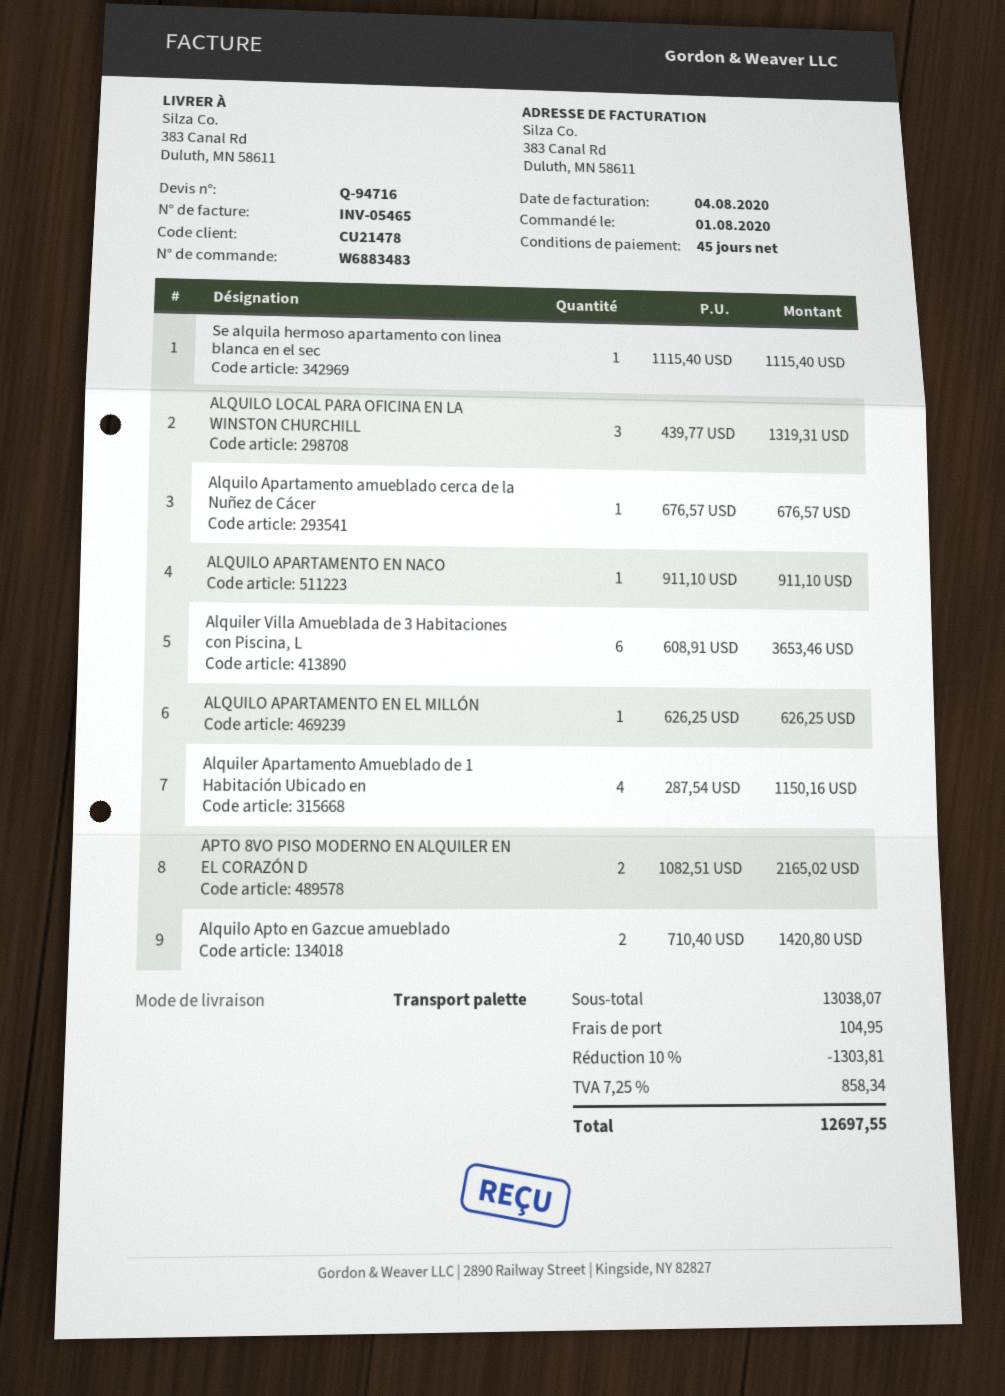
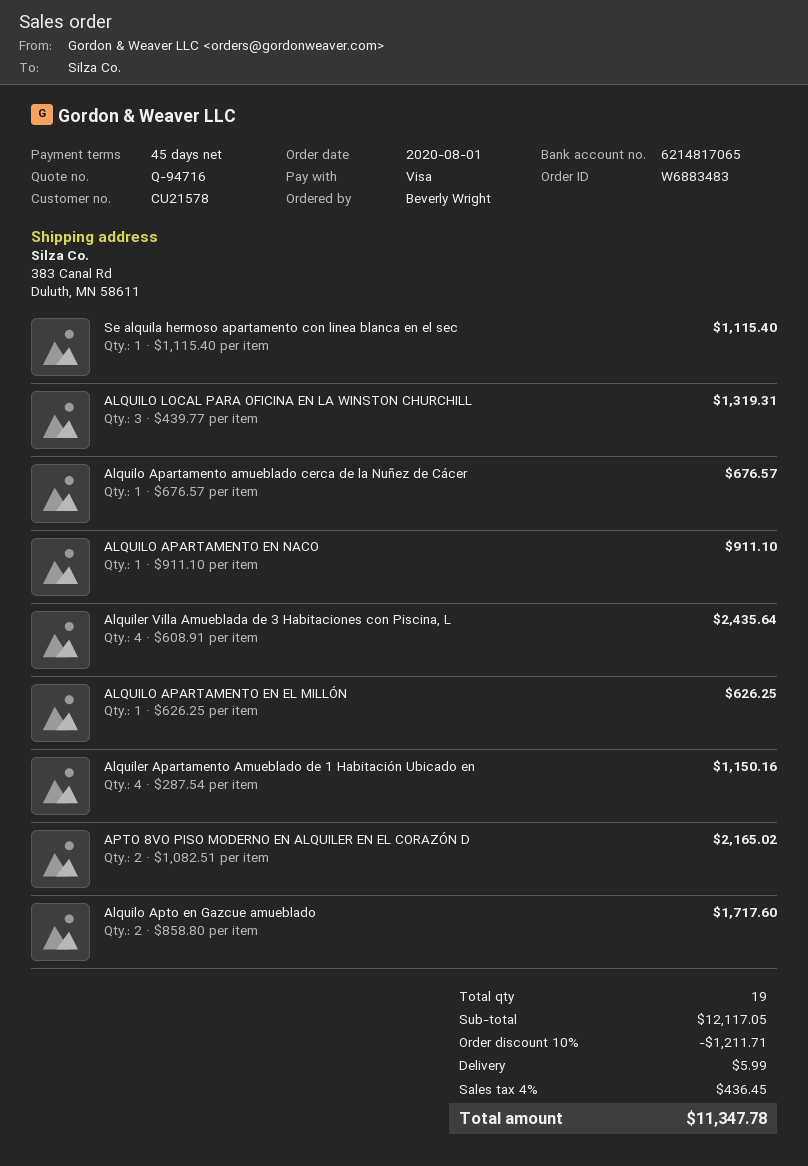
customer number: CU21478 -> CU21578
Alquiler Villa Amueblada de 3 Habitaciones con Piscina, L: 6 x 608.91 = 3653.46 -> 4 x 608.91 = 2435.64
Alquilo Apto en Gazcue amueblado: 2 x 710.40 = 1420.80 -> 2 x 858.80 = 1717.60
subtotal: 13038.07 -> 12117.05
discount: 10% = 1303.81 -> 10% = 1211.71
shipping: 104.95 -> 5.99
tax: 7.25% = 858.34 -> 4% = 436.45
total: 12697.55 -> 11347.78

